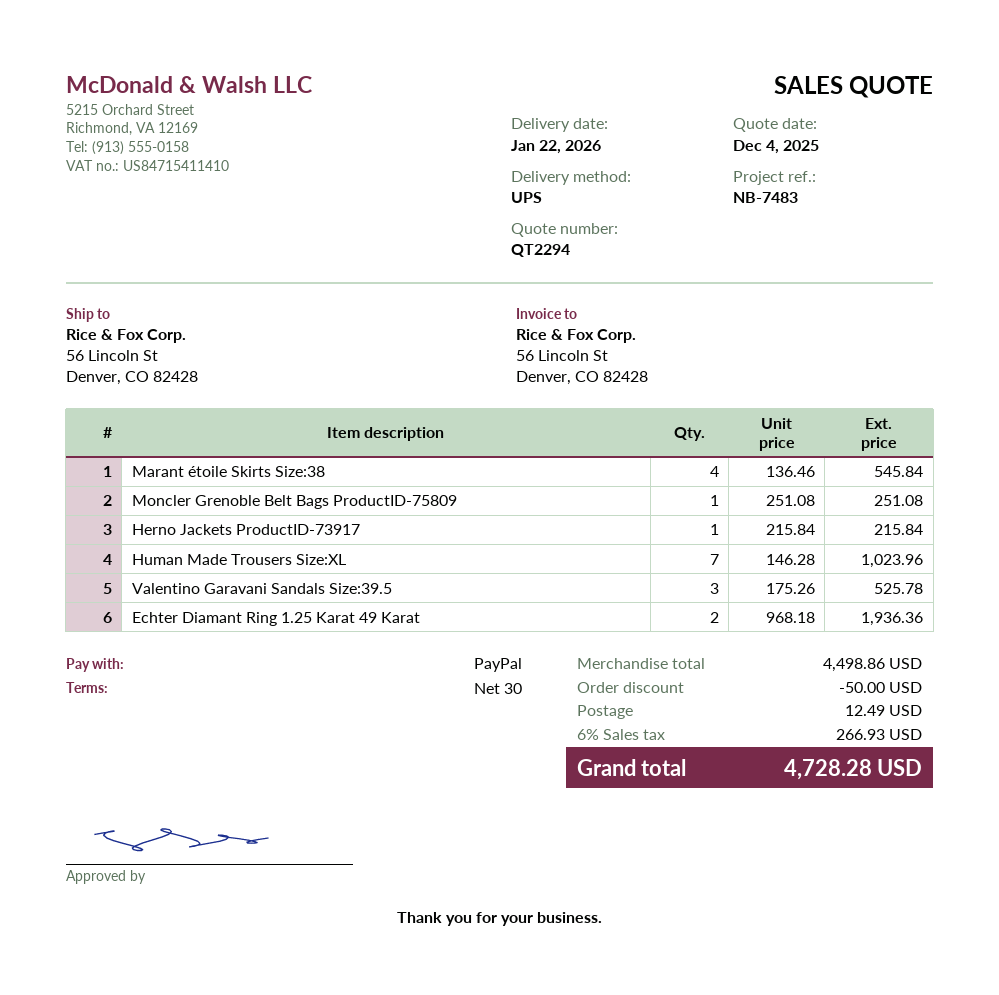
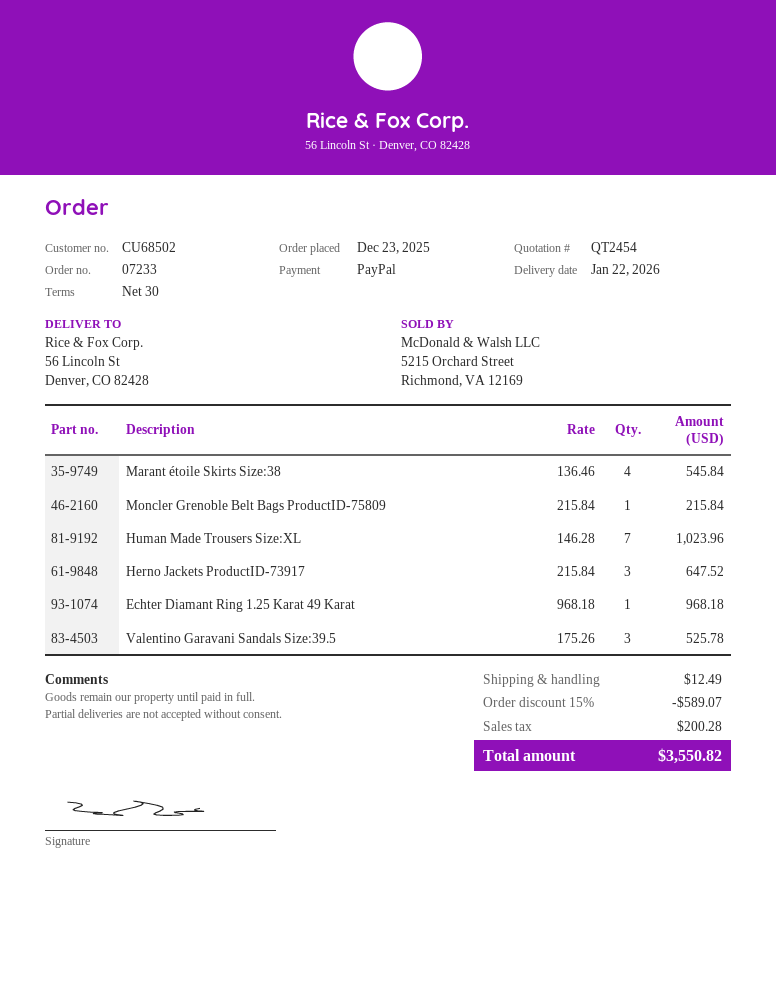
quote number: QT2294 -> QT2454
Moncler Grenoble Belt Bags ProductID-75809: 1 x 251.08 = 251.08 -> 1 x 215.84 = 215.84
Herno Jackets ProductID-73917: 1 x 215.84 = 215.84 -> 3 x 215.84 = 647.52
Echter Diamant Ring 1.25 Karat 49 Karat: 2 x 968.18 = 1936.36 -> 1 x 968.18 = 968.18
discount: 50.00 -> 589.07
tax: 266.93 -> 200.28
total: 4728.28 -> 3550.82

